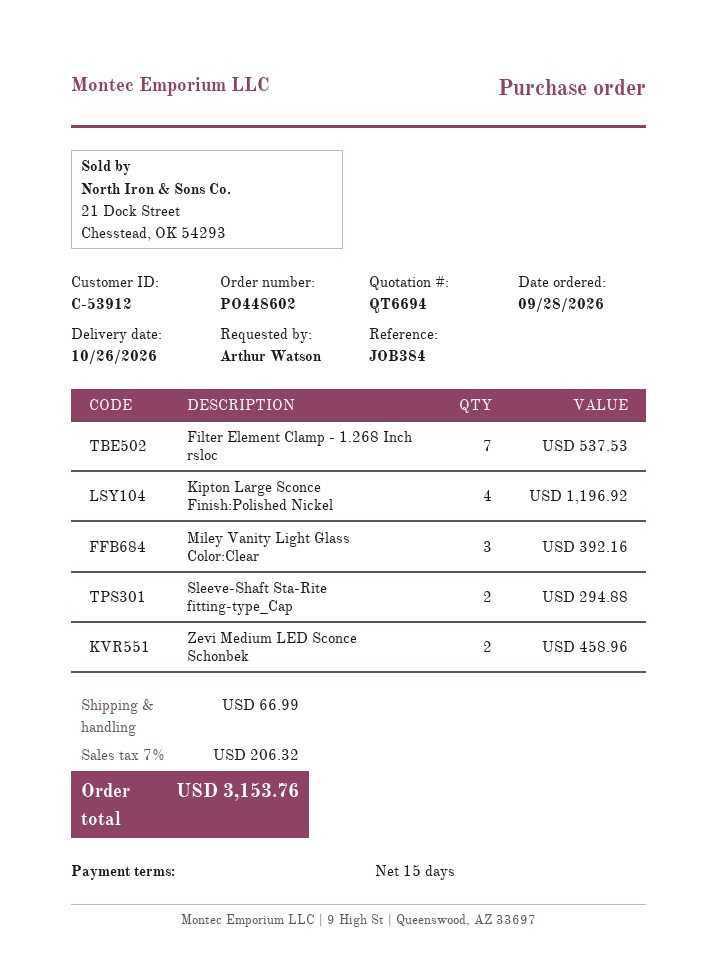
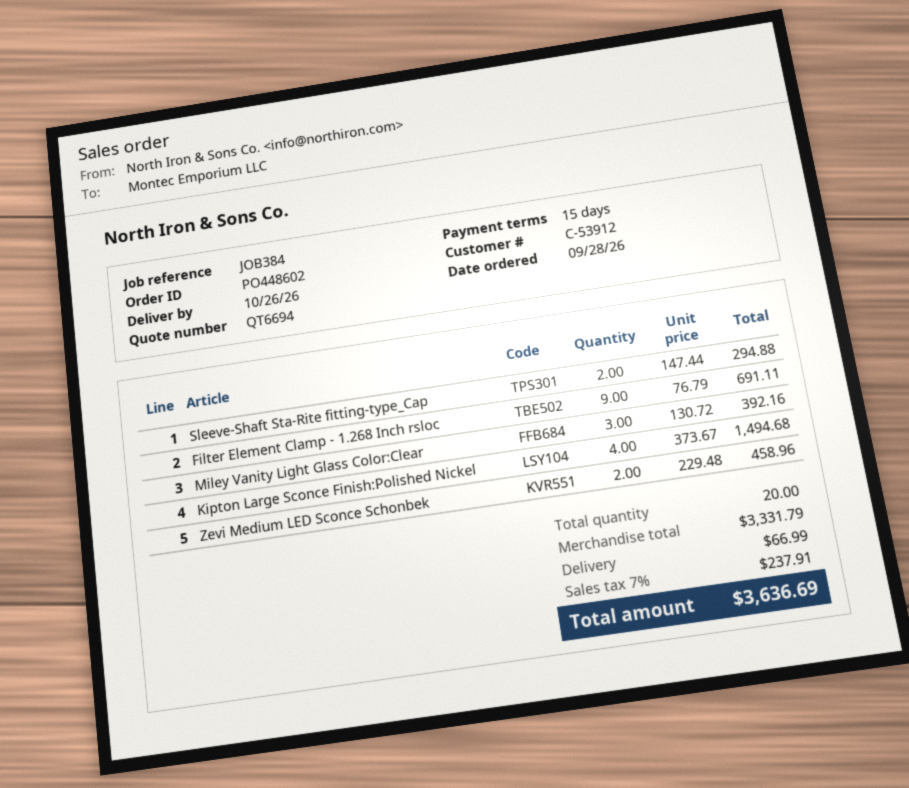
Filter Element Clamp - 1.268 Inch rsloc: 7 for 537.53 -> 9 for 691.11
Kipton Large Sconce Finish:Polished Nickel: 4 for 1196.92 -> 4 for 1494.68
tax: 7% = 206.32 -> 7% = 237.91
total: 3153.76 -> 3636.69

